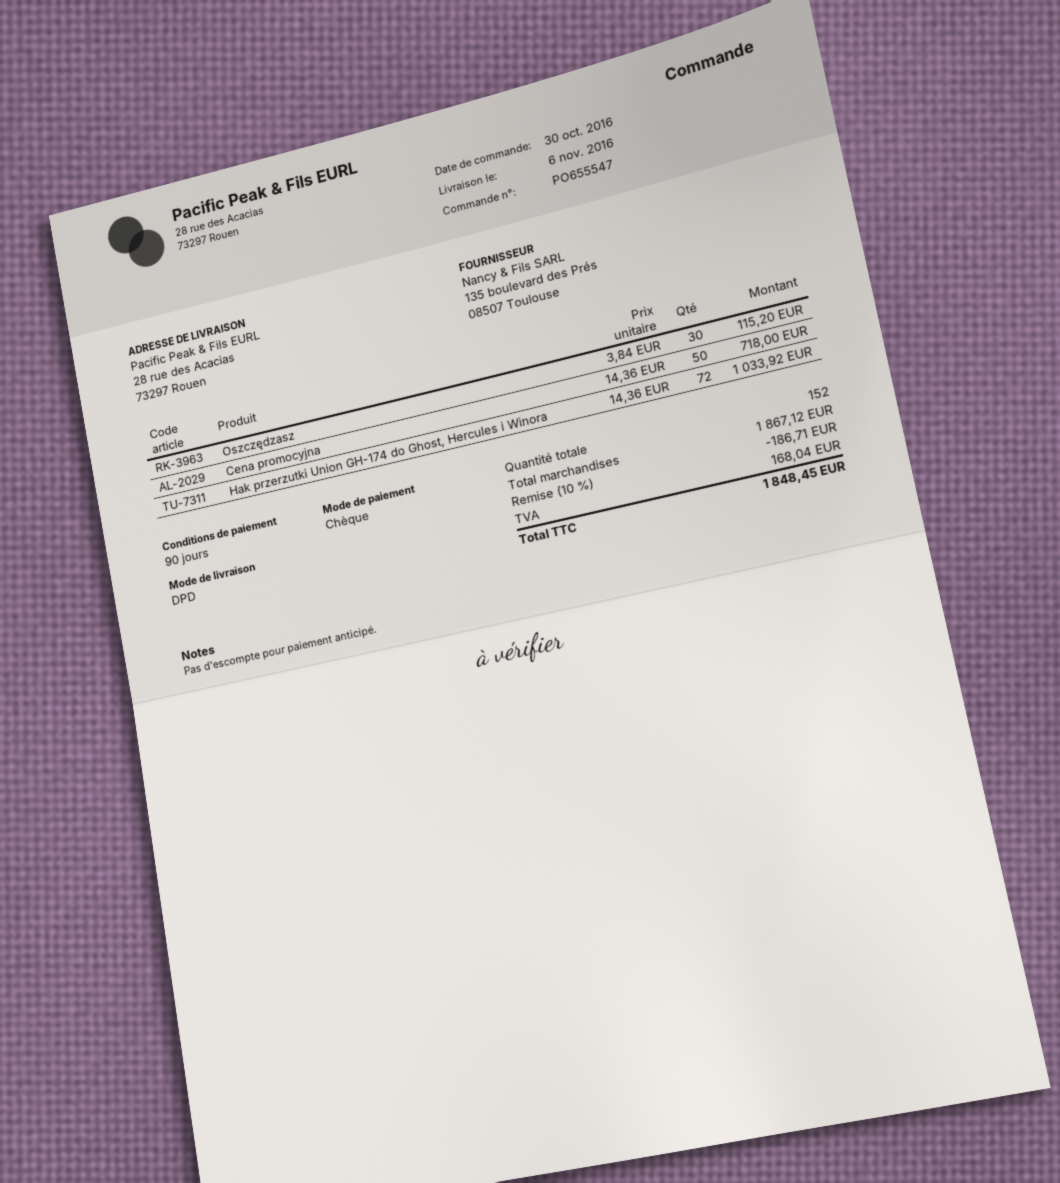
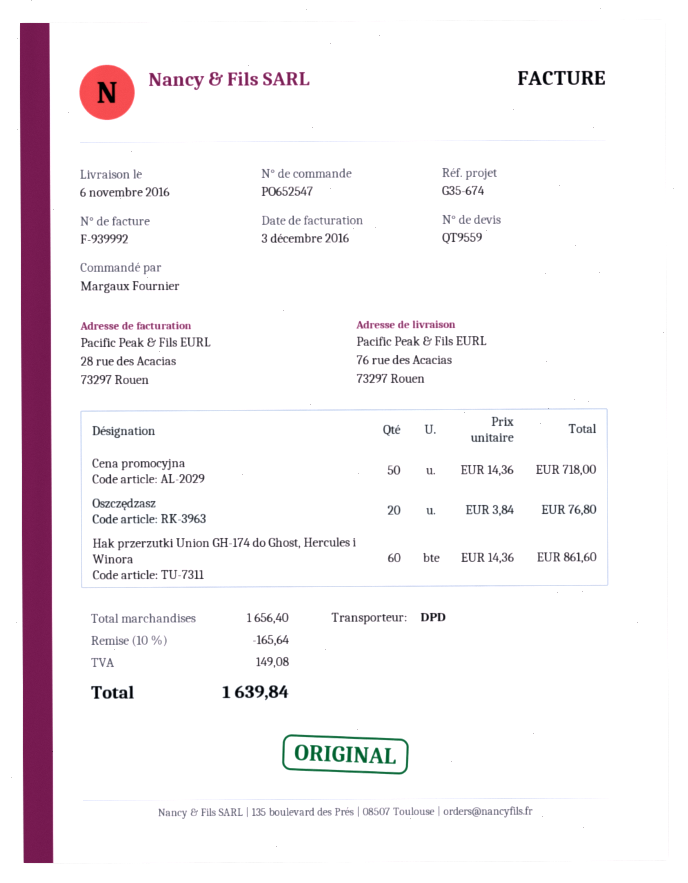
order number: PO655547 -> PO652547
ship to: 28 rue des Acacias, 73297 Rouen -> 76 rue des Acacias, 73297 Rouen
Oszczędzasz: 30 x 3.84 = 115.20 -> 20 x 3.84 = 76.80
Hak przerzutki Union GH-174 do Ghost, Hercules i Winora: 72 x 14.36 = 1033.92 -> 60 x 14.36 = 861.60
subtotal: 1867.12 -> 1656.40
discount: 10% = 186.71 -> 10% = 165.64
tax: 168.04 -> 149.08
total: 1848.45 -> 1639.84

